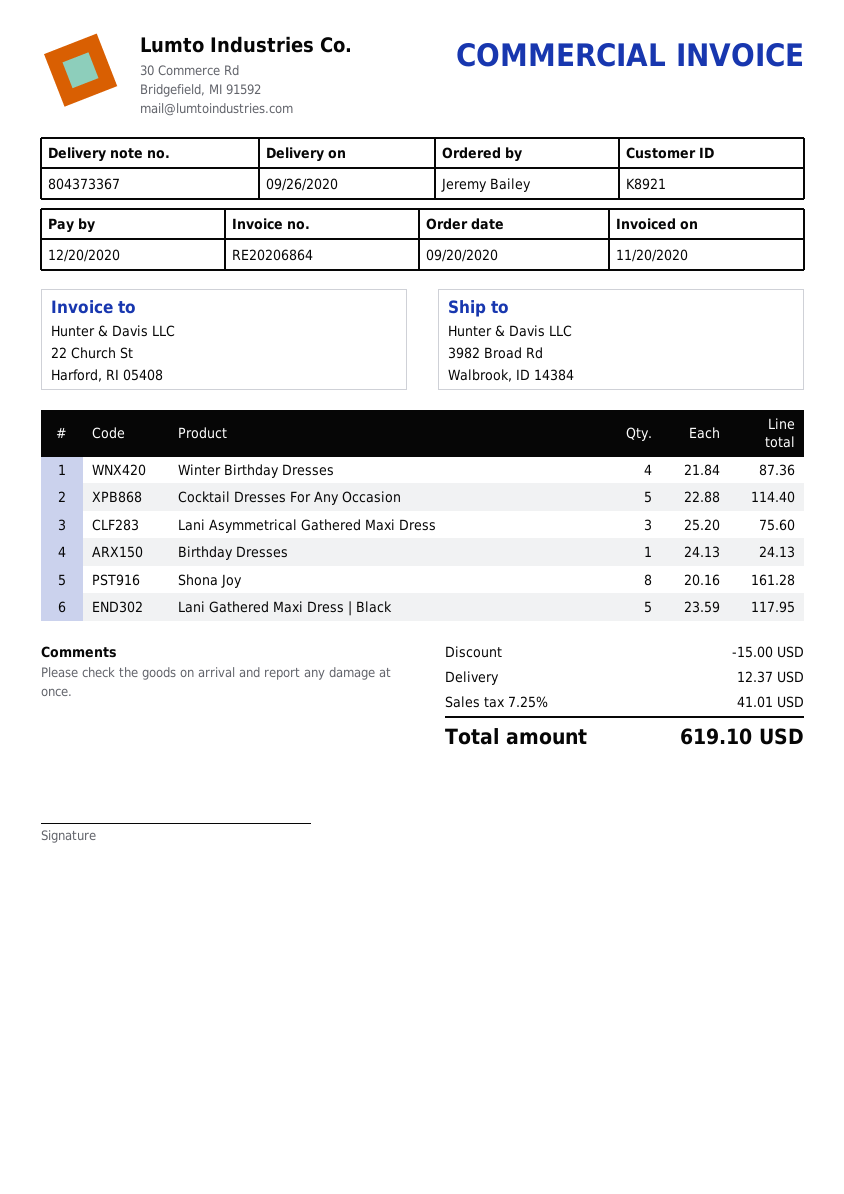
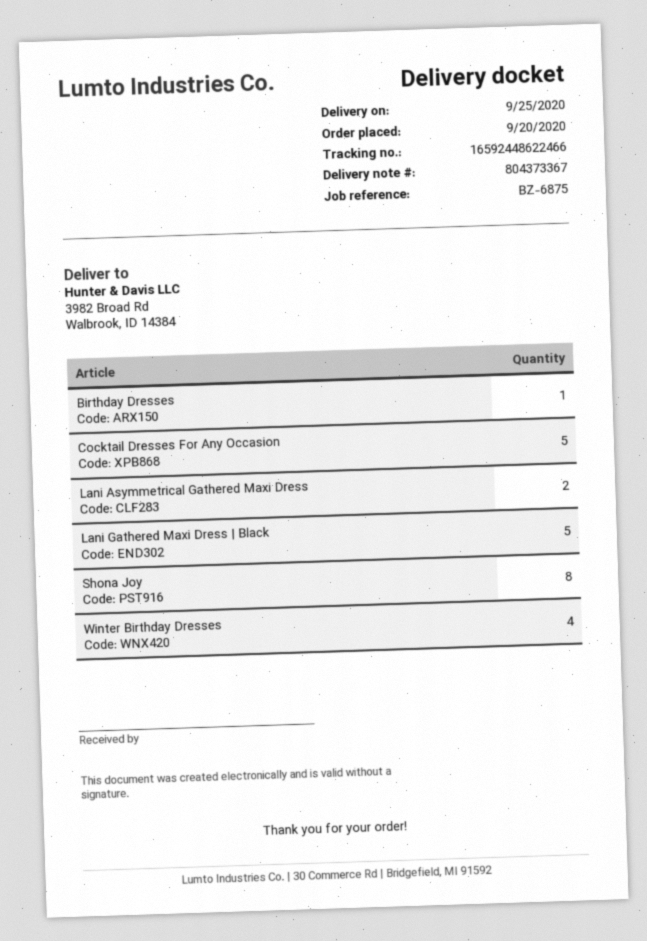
delivery date: 2020-09-26 -> 2020-09-25
Lani Asymmetrical Gathered Maxi Dress: 3 -> 2

